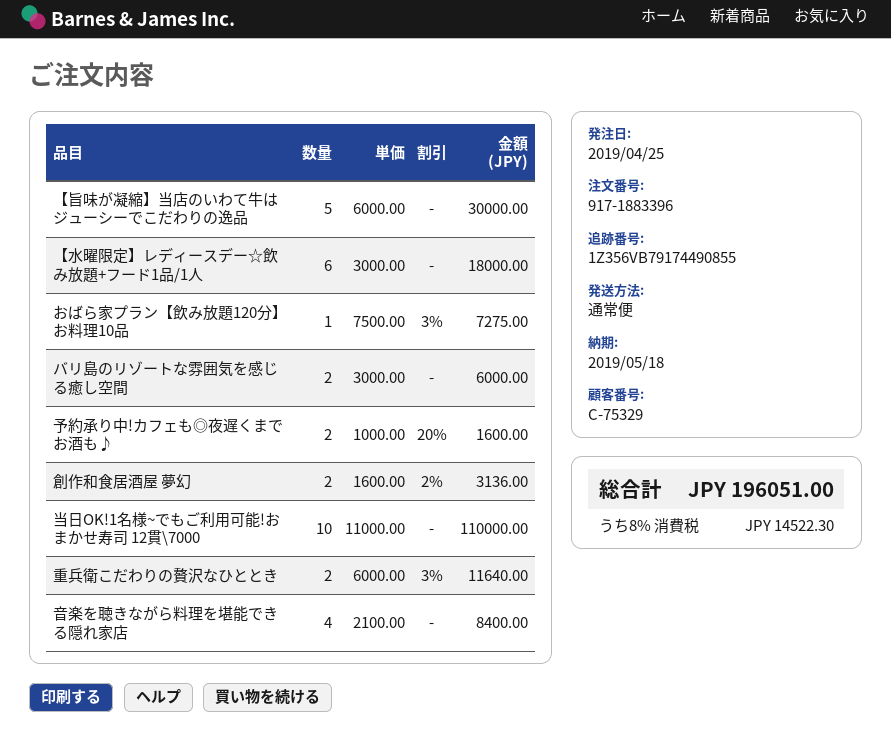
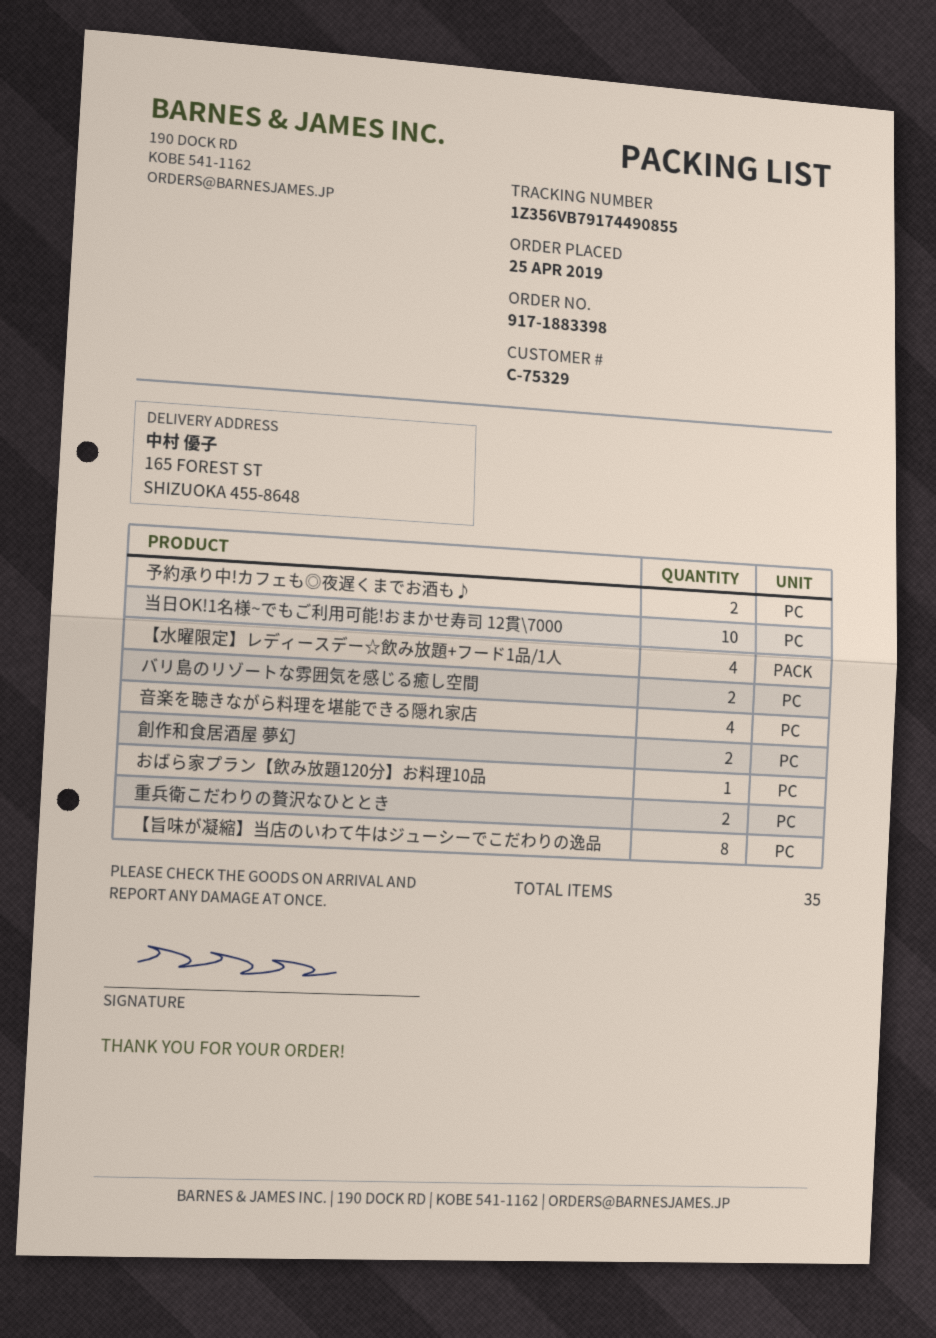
order number: 917-1883396 -> 917-1883398
【旨味が凝縮】当店のいわて牛はジューシーでこだわりの逸品: 5 -> 8
【水曜限定】レディースデー☆飲み放題+フード1品/1人: 6 -> 4

